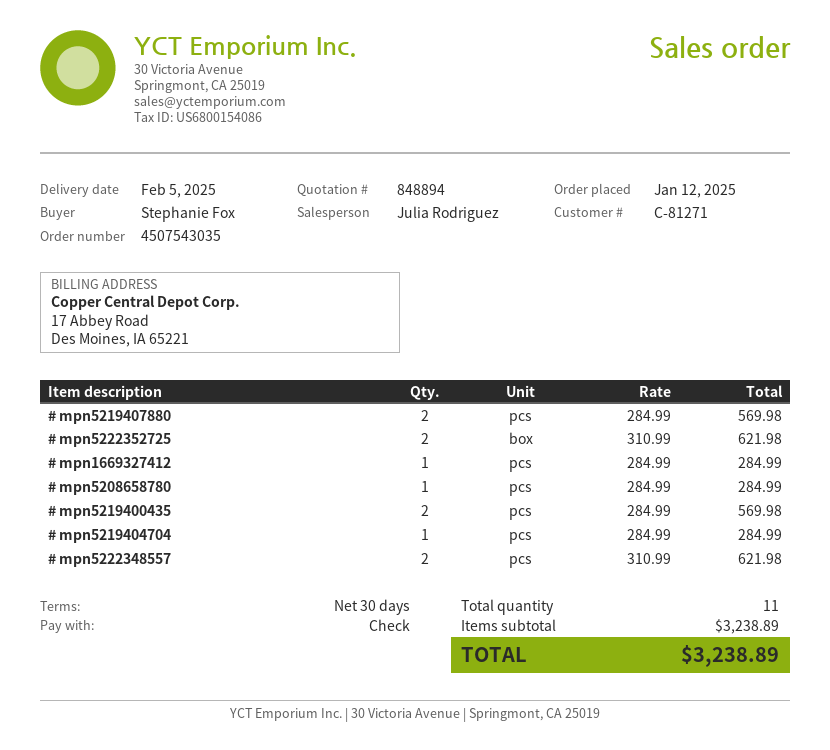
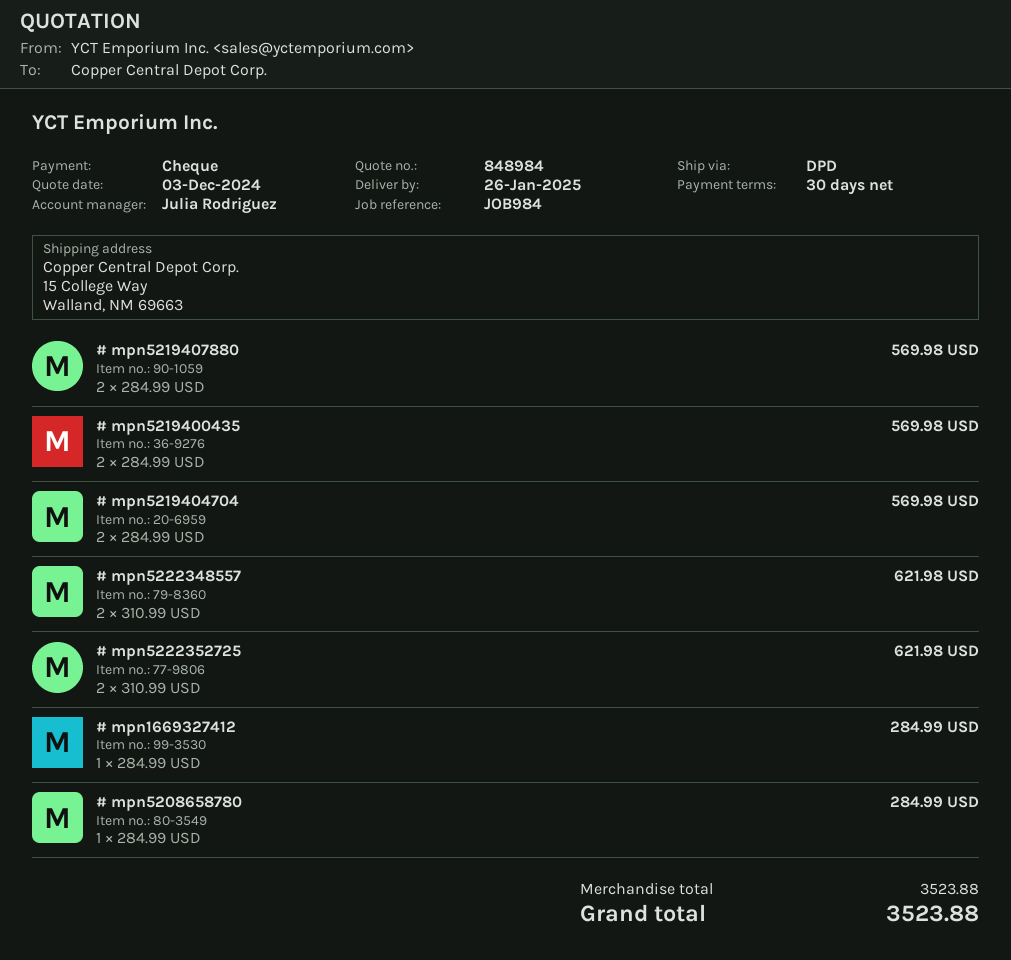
quote number: 848894 -> 848984
delivery date: 2025-02-05 -> 2025-01-26
# mpn5219404704: 1 x 284.99 = 284.99 -> 2 x 284.99 = 569.98
subtotal: 3238.89 -> 3523.88
total: 3238.89 -> 3523.88

